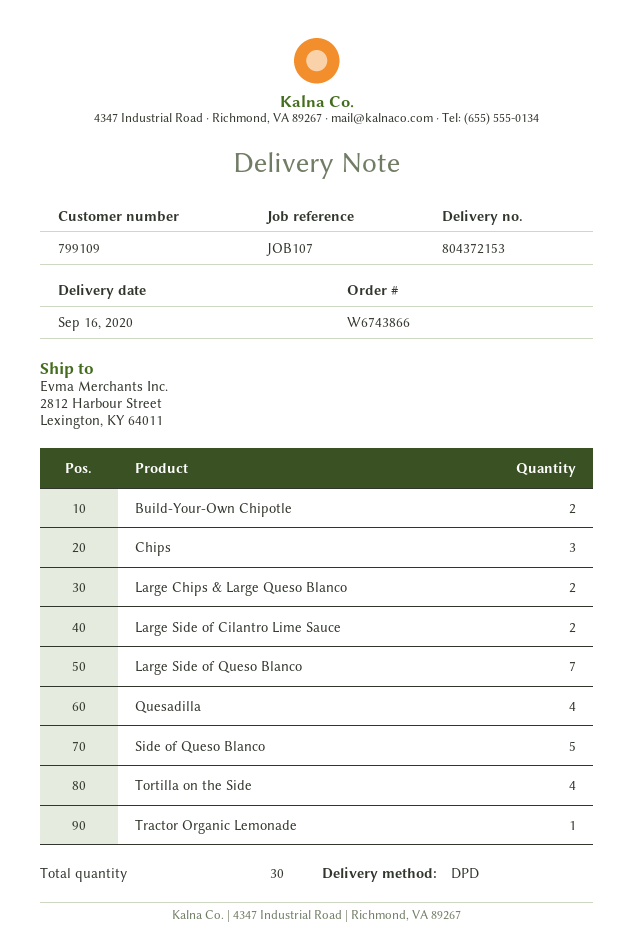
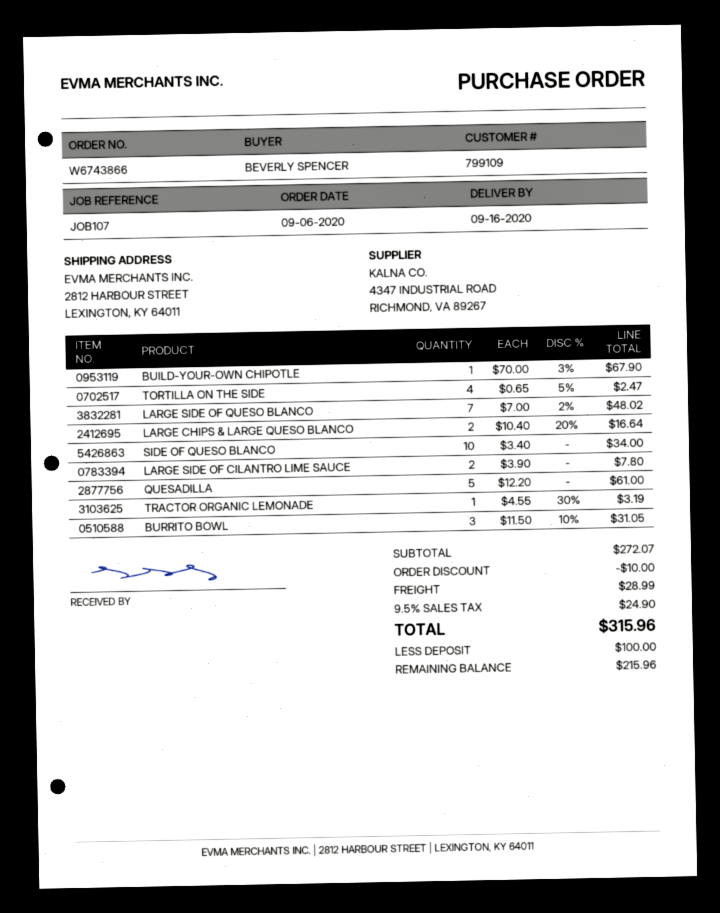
Build-Your-Own Chipotle: 2 -> 1
Chips: 3 -> none
Quesadilla: 4 -> 5
Side of Queso Blanco: 5 -> 10
BURRITO BOWL: none -> 3

